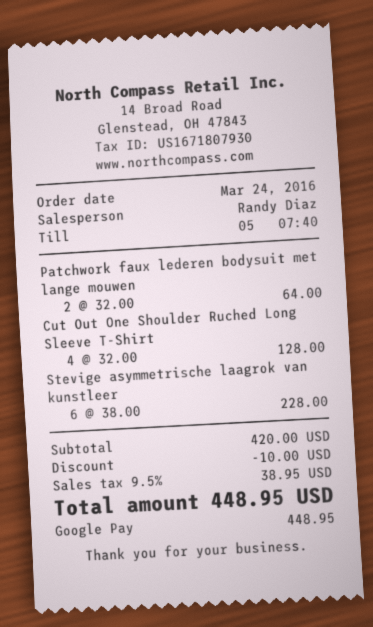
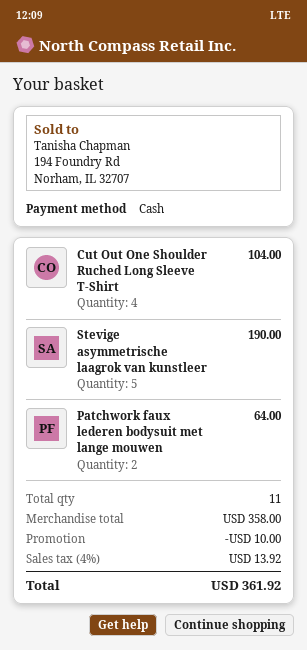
payment method: Google Pay -> cash
Cut Out One Shoulder Ruched Long Sleeve T-Shirt: 4 for 128.00 -> 4 for 104.00
Stevige asymmetrische laagrok van kunstleer: 6 for 228.00 -> 5 for 190.00
subtotal: 420.00 -> 358.00
tax: 9.5% = 38.95 -> 4% = 13.92
total: 448.95 -> 361.92

